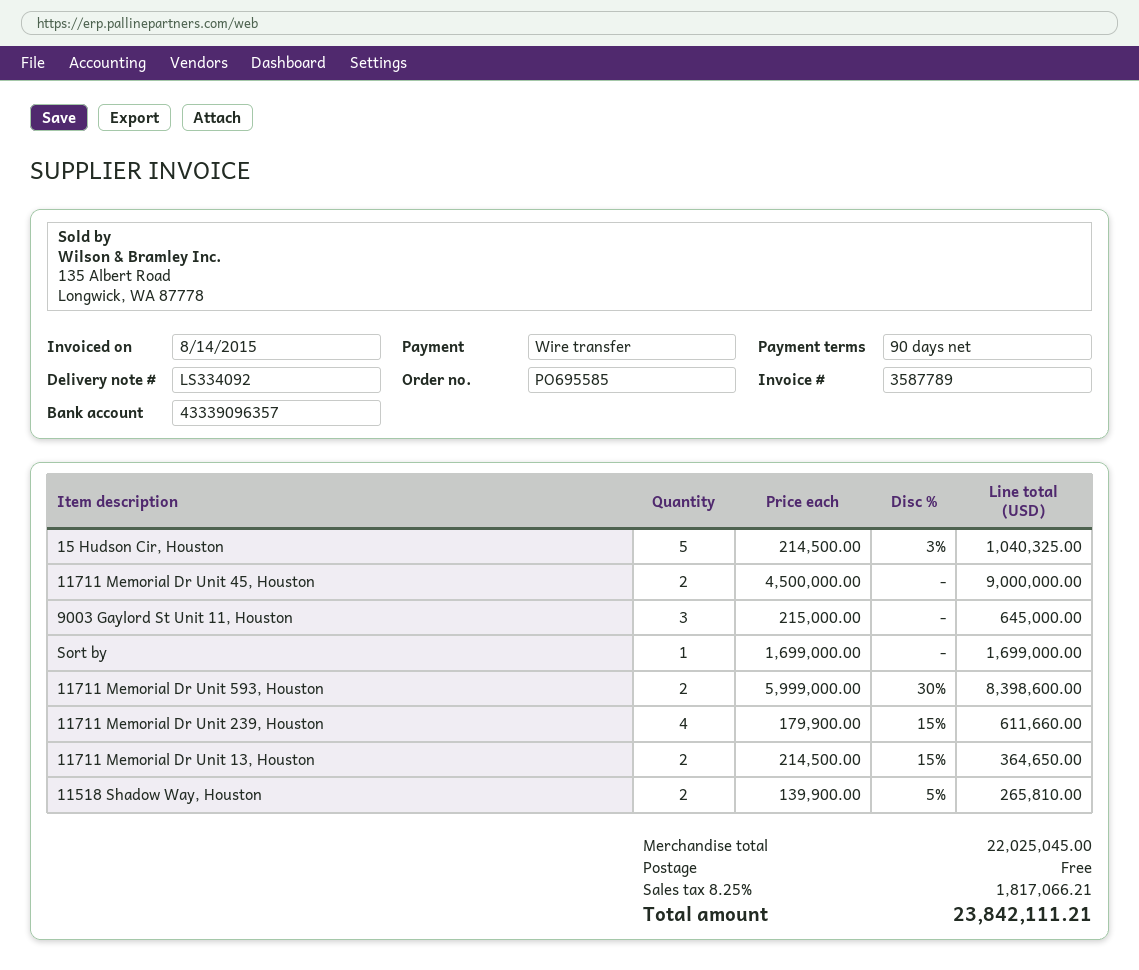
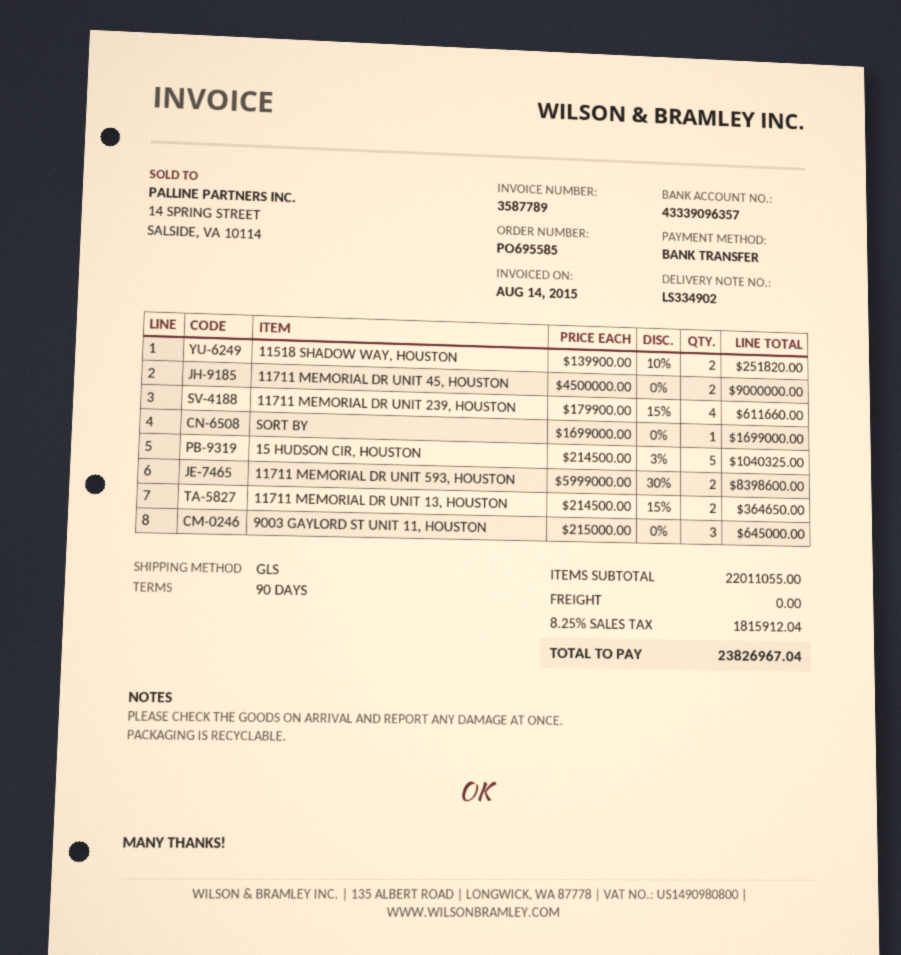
delivery note number: LS334092 -> LS334902
11518 Shadow Way, Houston: 2 x 139900.00 - 5% = 265810.00 -> 2 x 139900.00 - 10% = 251820.00
subtotal: 22025045.00 -> 22011055.00
tax: 8.25% = 1817066.21 -> 8.25% = 1815912.04
total: 23842111.21 -> 23826967.04

